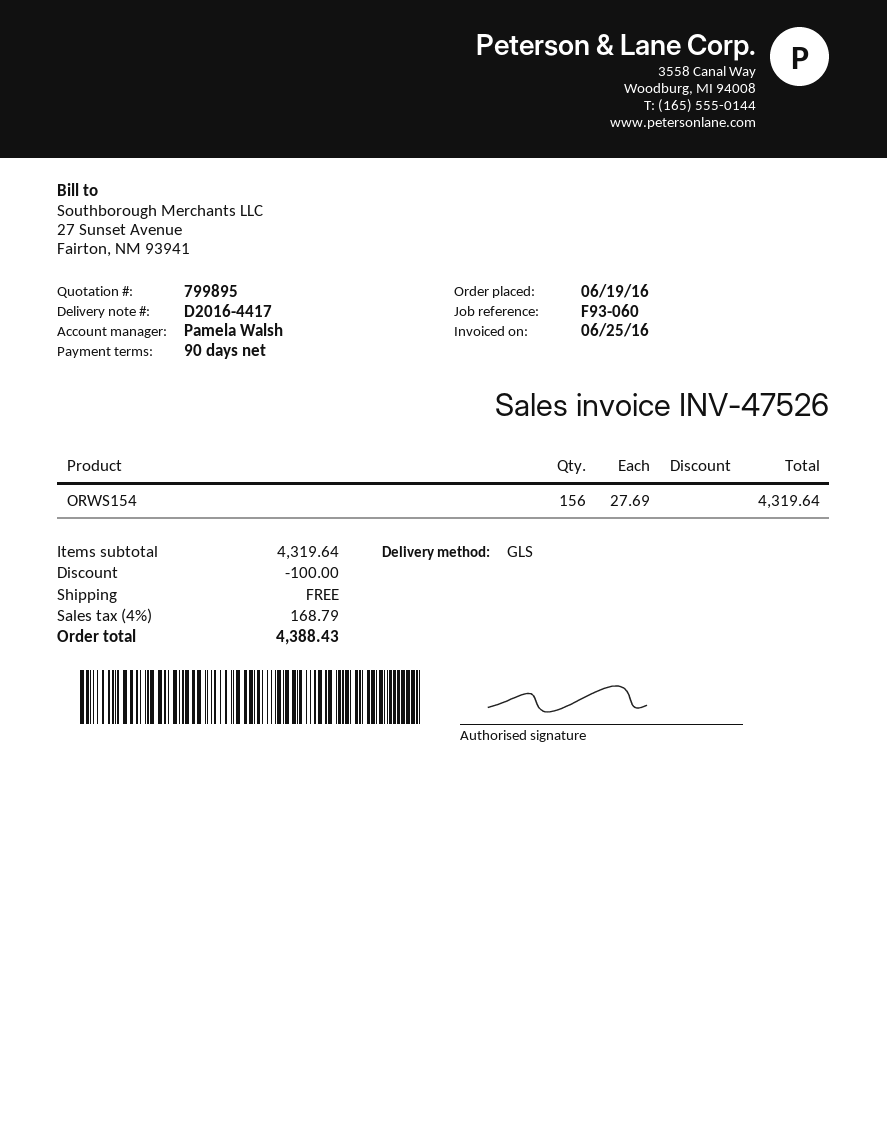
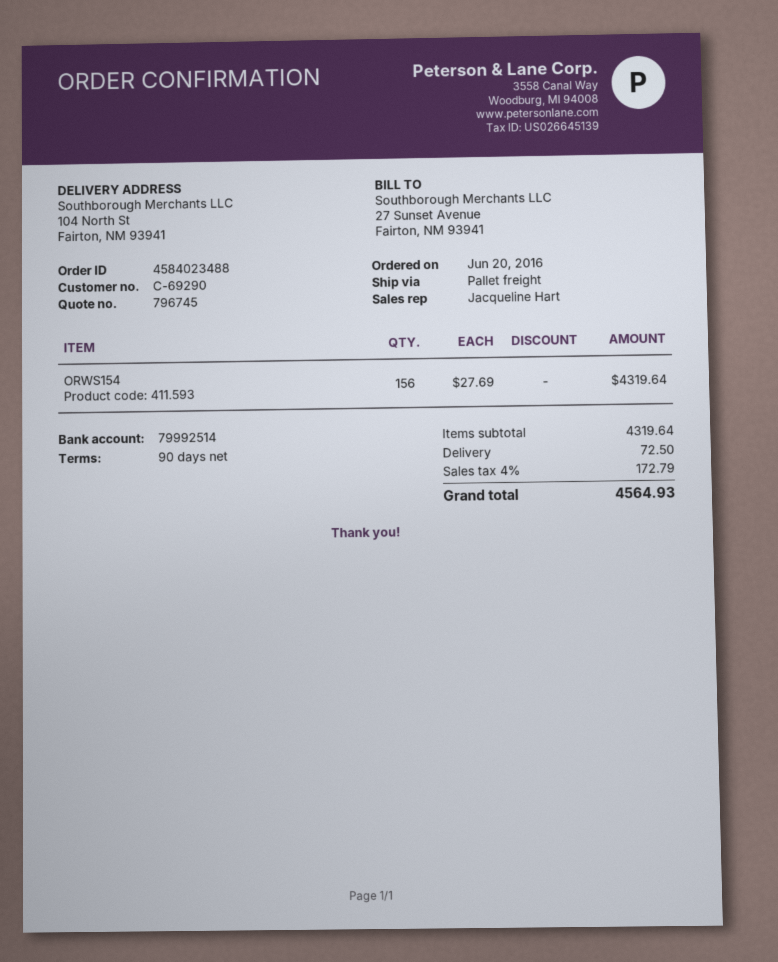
quote number: 799895 -> 796745
order date: 2016-06-19 -> 2016-06-20
sales rep: Pamela Walsh -> Jacqueline Hart
shipping method: GLS -> pallet freight
discount: 100.00 -> none
shipping: 0.00 -> 72.50
tax: 4% = 168.79 -> 4% = 172.79
total: 4388.43 -> 4564.93

